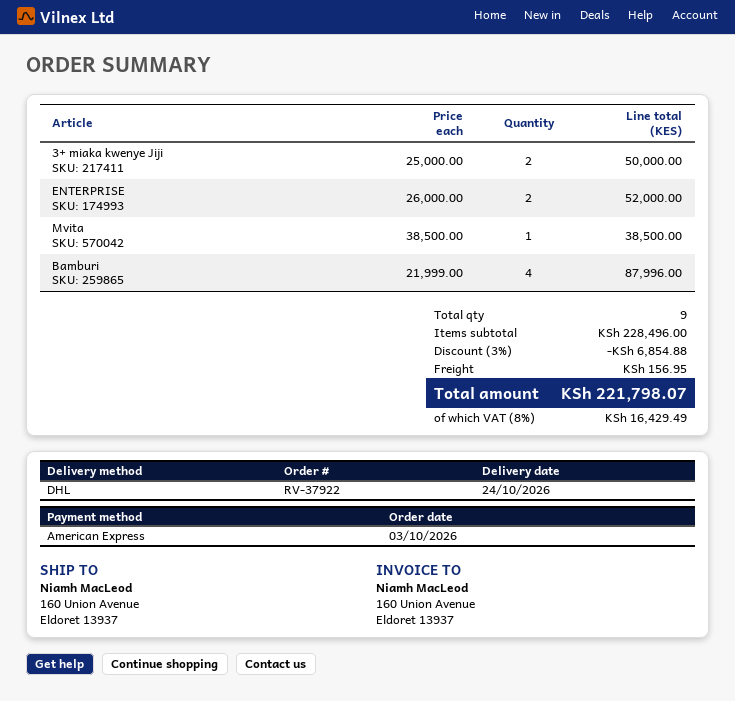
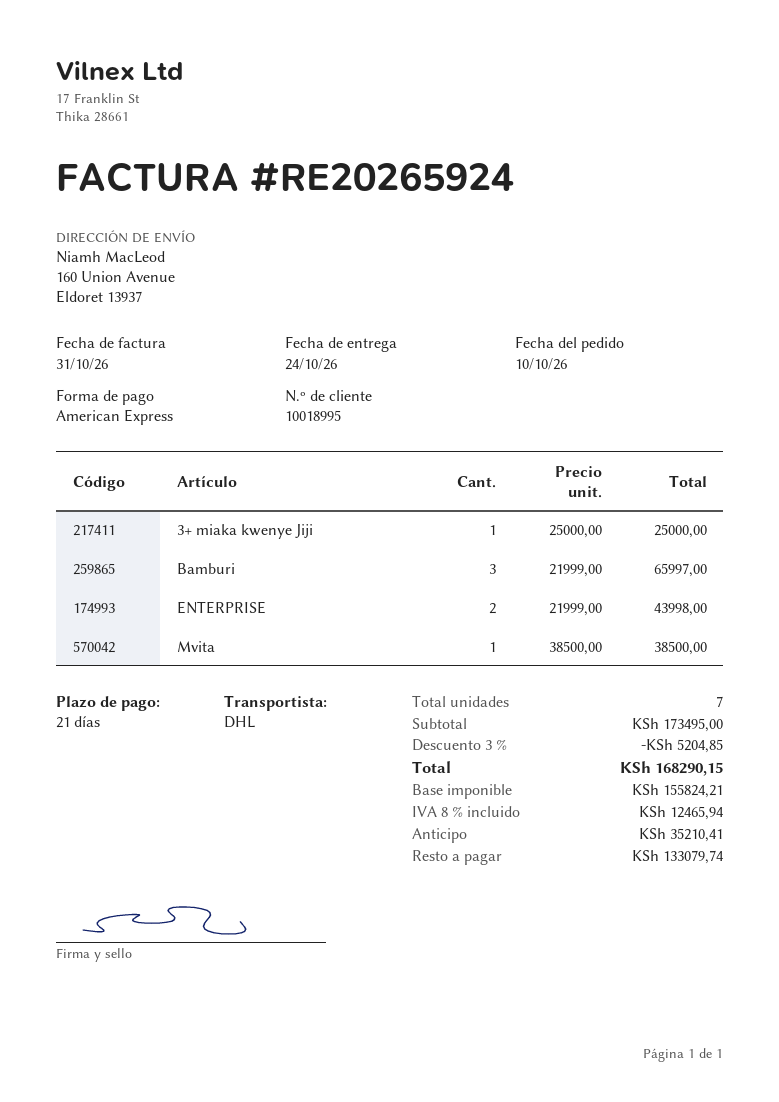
order date: 2026-10-03 -> 2026-10-10
3+ miaka kwenye Jiji: 2 x 25000.00 = 50000.00 -> 1 x 25000.00 = 25000.00
ENTERPRISE: 2 x 26000.00 = 52000.00 -> 2 x 21999.00 = 43998.00
Bamburi: 4 x 21999.00 = 87996.00 -> 3 x 21999.00 = 65997.00
total quantity: 9 -> 7
subtotal: 228496.00 -> 173495.00
discount: 3% = 6854.88 -> 3% = 5204.85
shipping: 156.95 -> none
tax: 8% = 16429.49 -> 8% = 12465.94
total: 221798.07 -> 168290.15

